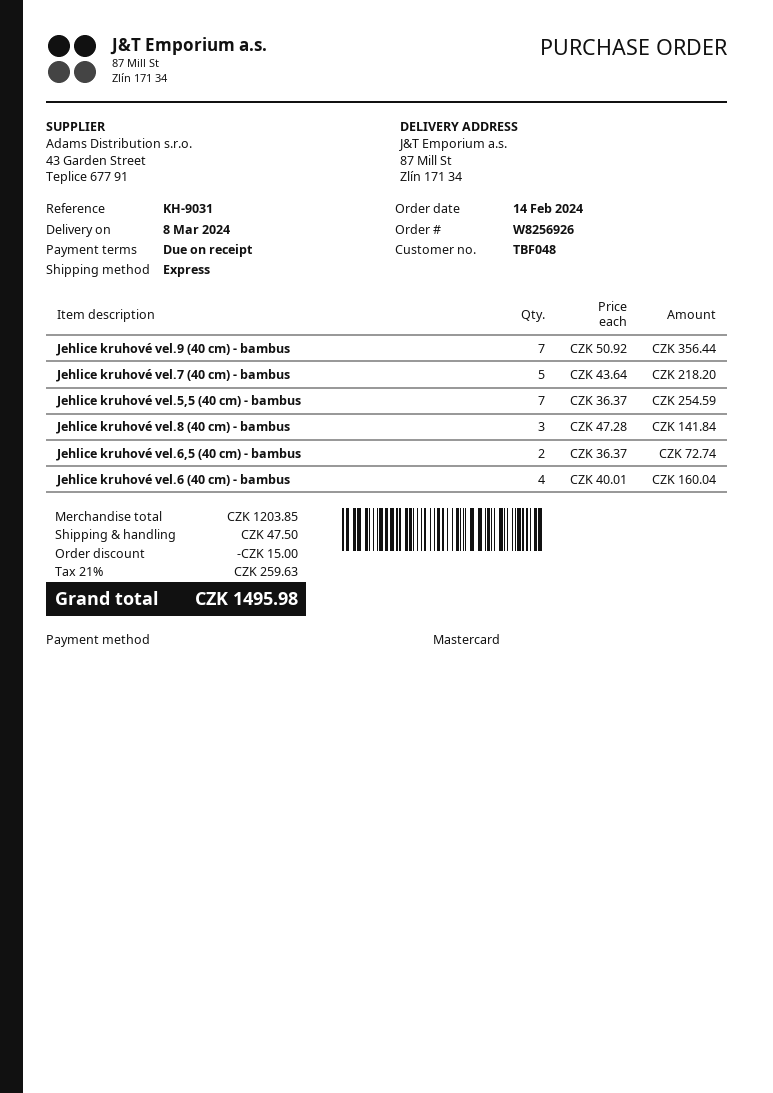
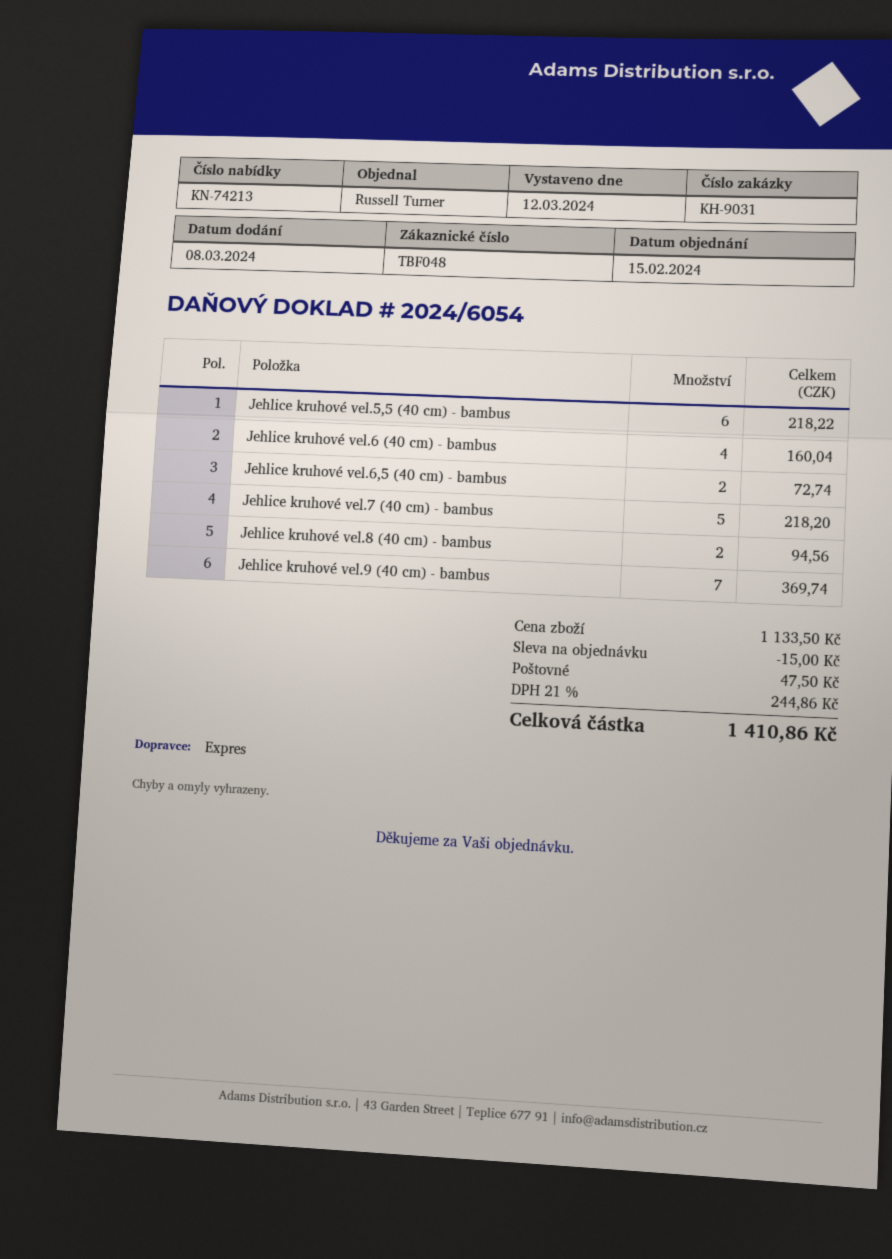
order date: 2024-02-14 -> 2024-02-15
Jehlice kruhové vel.9 (40 cm) - bambus: 7 for 356.44 -> 7 for 369.74
Jehlice kruhové vel.5,5 (40 cm) - bambus: 7 for 254.59 -> 6 for 218.22
Jehlice kruhové vel.8 (40 cm) - bambus: 3 for 141.84 -> 2 for 94.56
subtotal: 1203.85 -> 1133.50
tax: 21% = 259.63 -> 21% = 244.86
total: 1495.98 -> 1410.86

